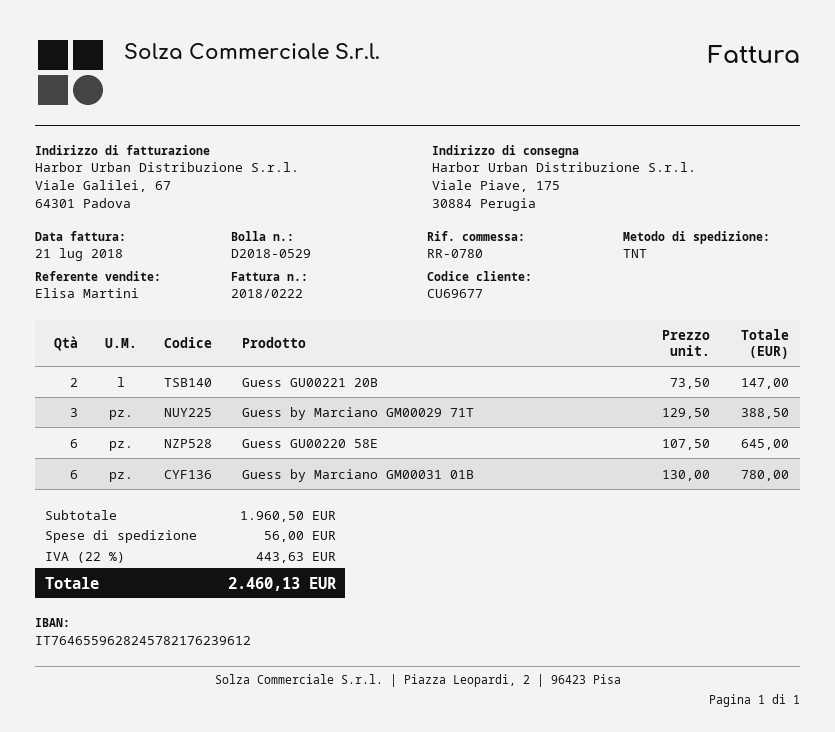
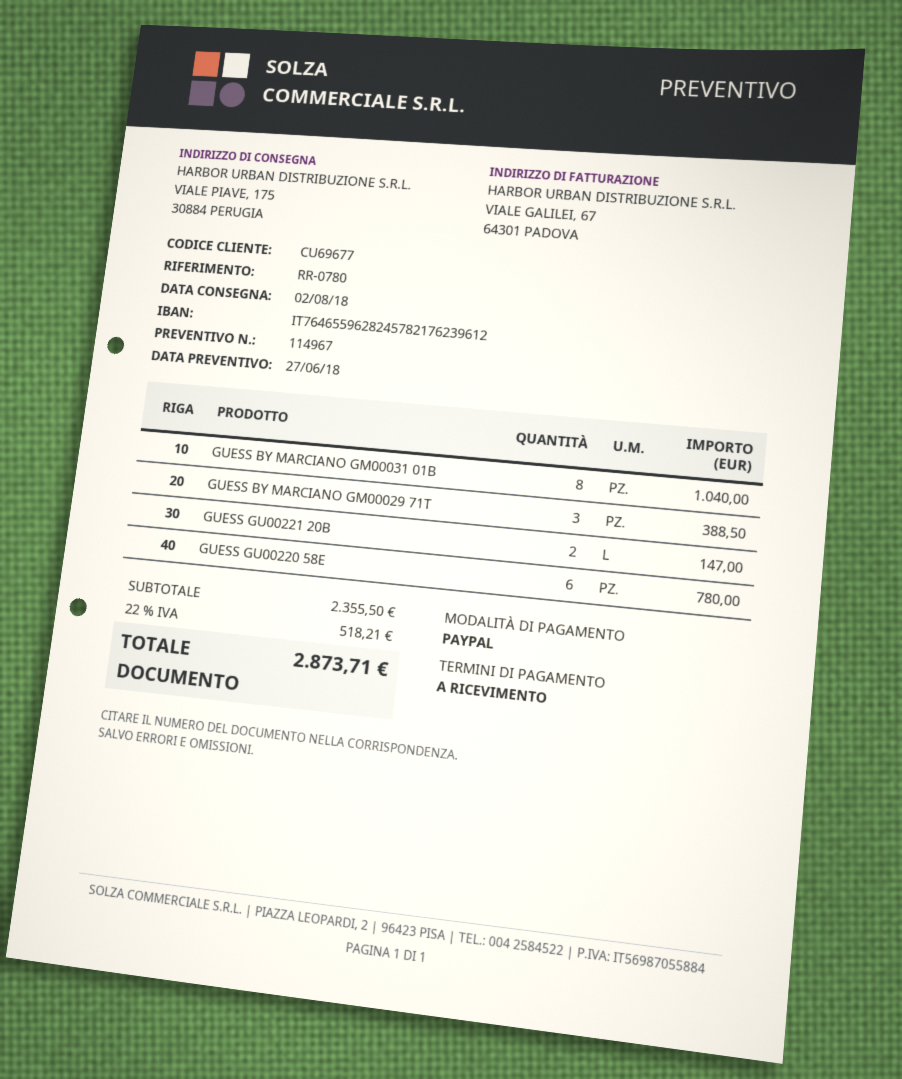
Guess GU00220 58E: 6 for 645.00 -> 6 for 780.00
Guess by Marciano GM00031 01B: 6 for 780.00 -> 8 for 1040.00
subtotal: 1960.50 -> 2355.50
shipping: 56.00 -> none
tax: 22% = 443.63 -> 22% = 518.21
total: 2460.13 -> 2873.71

